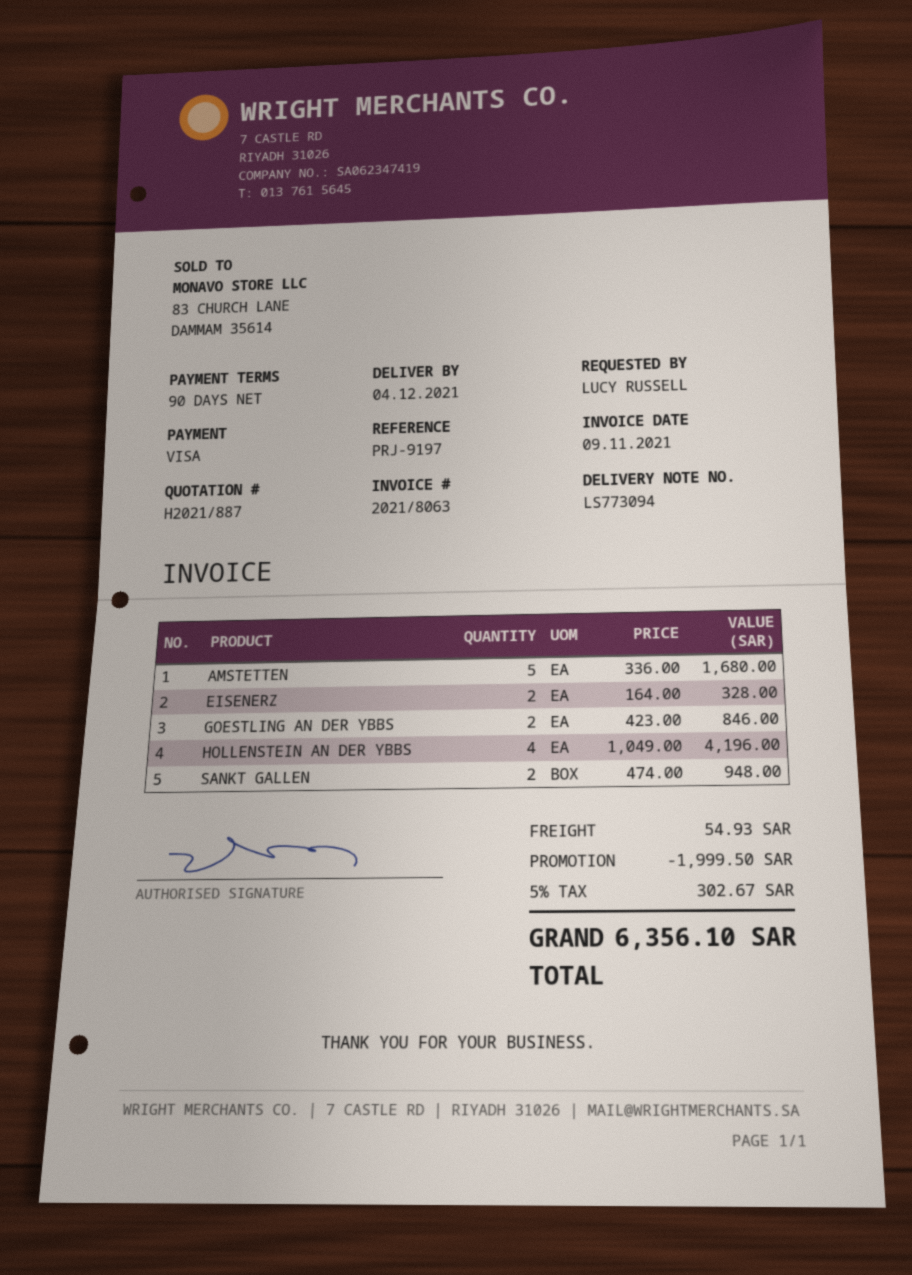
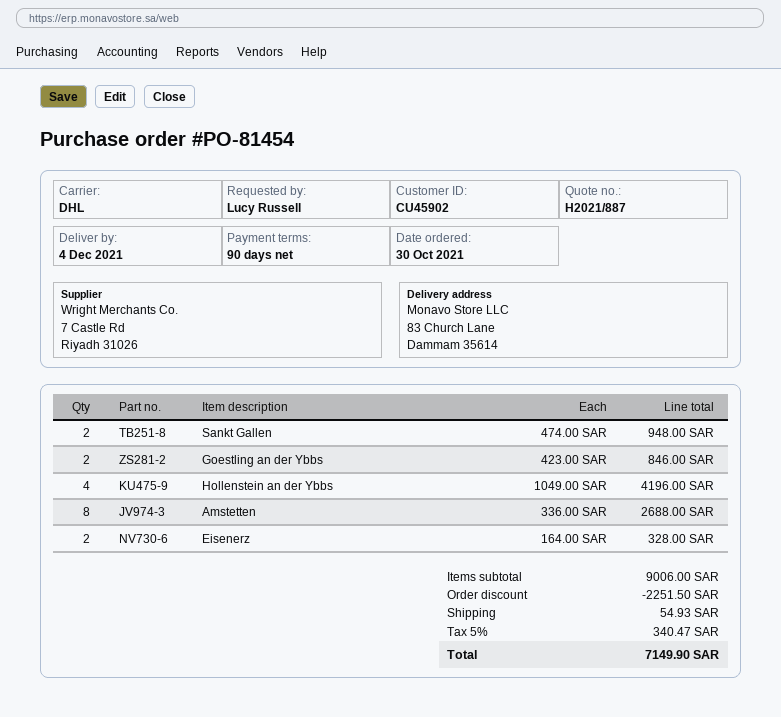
AMSTETTEN: 5 x 336.00 = 1680.00 -> 8 x 336.00 = 2688.00
discount: 1999.50 -> 2251.50
tax: 5% = 302.67 -> 5% = 340.47
total: 6356.10 -> 7149.90

